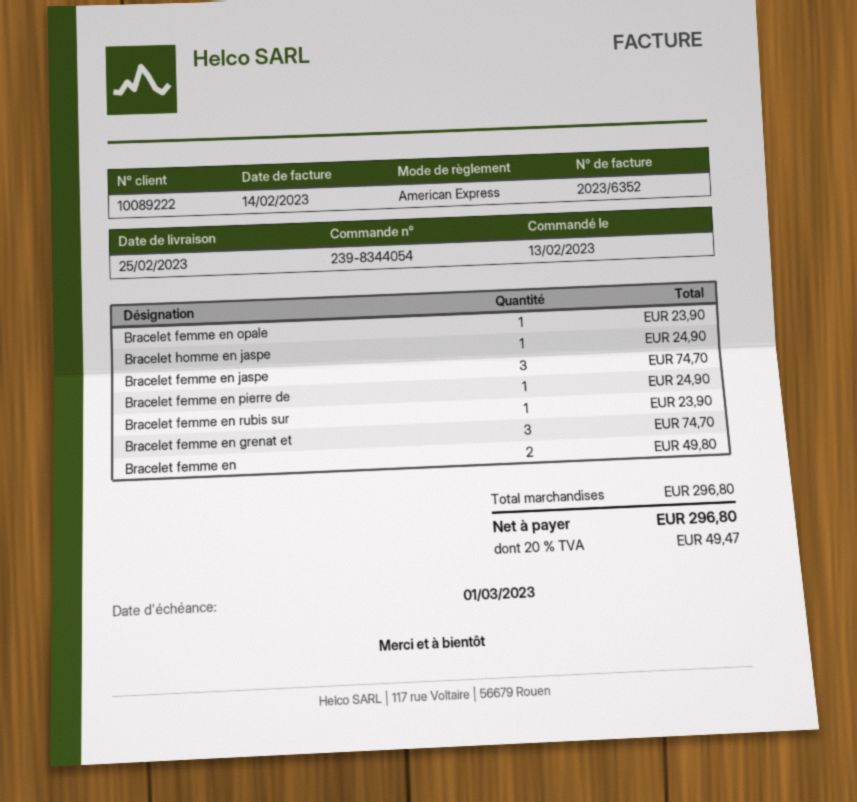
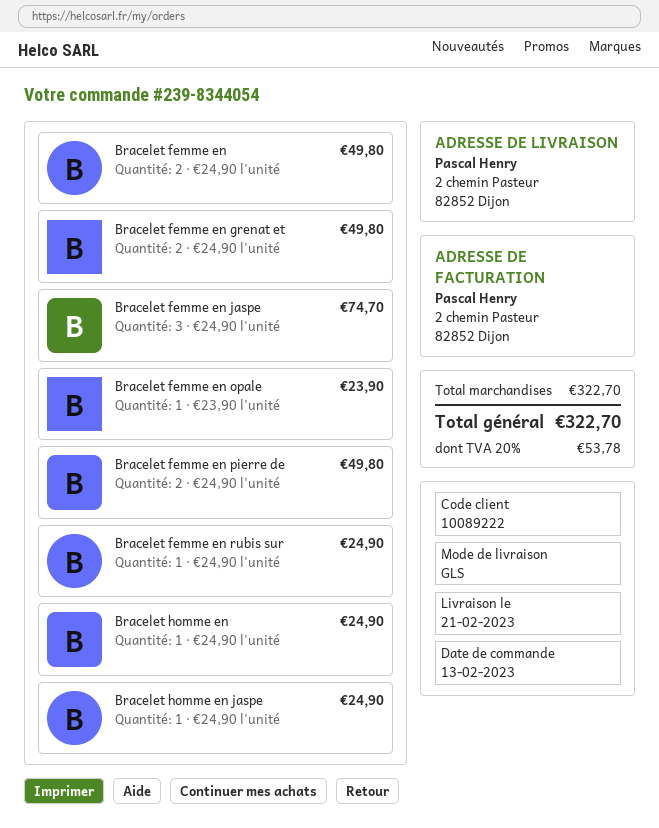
delivery date: 2023-02-25 -> 2023-02-21
Bracelet femme en pierre de: 1 for 24.90 -> 2 for 49.80
Bracelet femme en rubis sur: 1 for 23.90 -> 1 for 24.90
Bracelet femme en grenat et: 3 for 74.70 -> 2 for 49.80
Bracelet homme en: none -> 1 for 24.90
subtotal: 296.80 -> 322.70
tax: 20% = 49.47 -> 20% = 53.78
total: 296.80 -> 322.70

